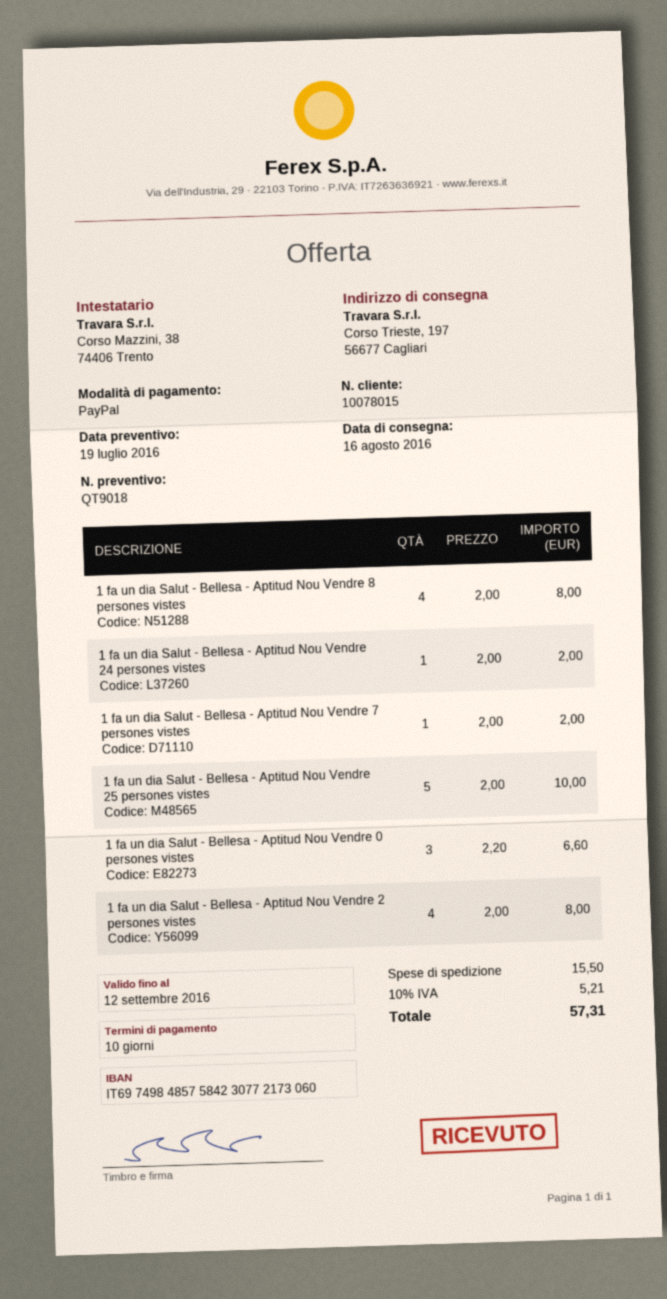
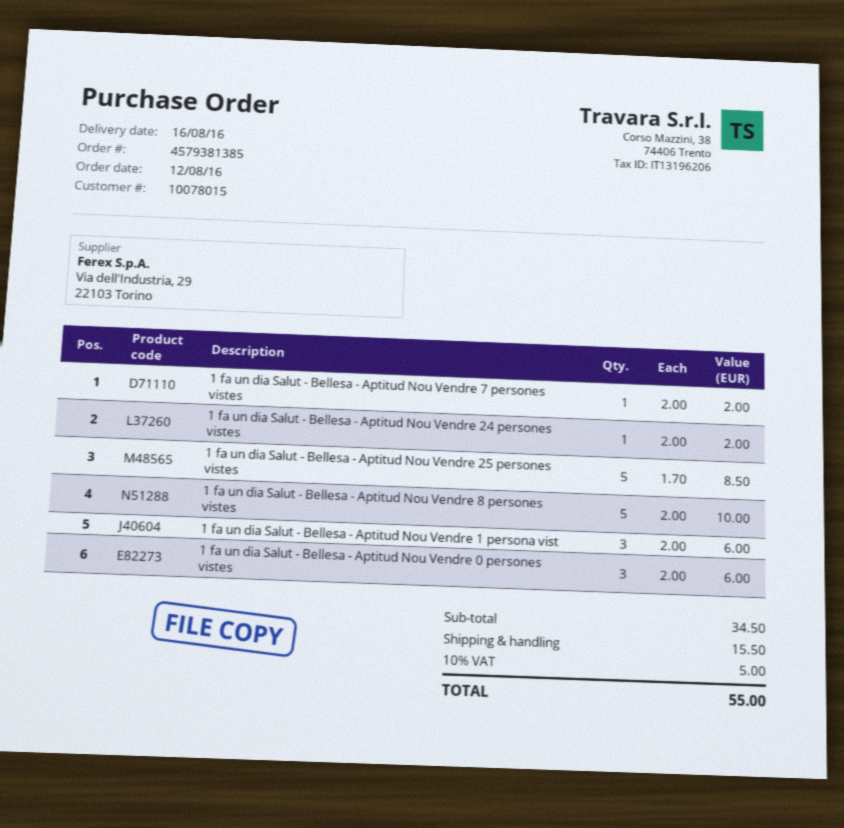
1 fa un dia Salut - Bellesa - Aptitud Nou Vendre 8 persones vistes: 4 x 2.00 = 8.00 -> 5 x 2.00 = 10.00
1 fa un dia Salut - Bellesa - Aptitud Nou Vendre 25 persones vistes: 5 x 2.00 = 10.00 -> 5 x 1.70 = 8.50
1 fa un dia Salut - Bellesa - Aptitud Nou Vendre 0 persones vistes: 3 x 2.20 = 6.60 -> 3 x 2.00 = 6.00
1 fa un dia Salut - Bellesa - Aptitud Nou Vendre 2 persones vistes: 4 x 2.00 = 8.00 -> none
1 fa un dia Salut - Bellesa - Aptitud Nou Vendre 1 persona vist: none -> 3 x 2.00 = 6.00
tax: 10% = 5.21 -> 10% = 5.00
total: 57.31 -> 55.00

